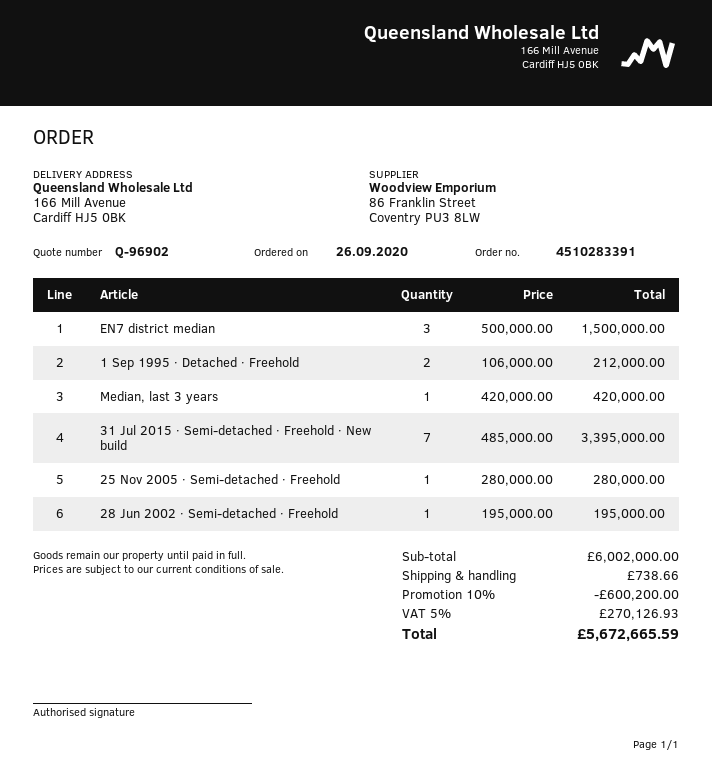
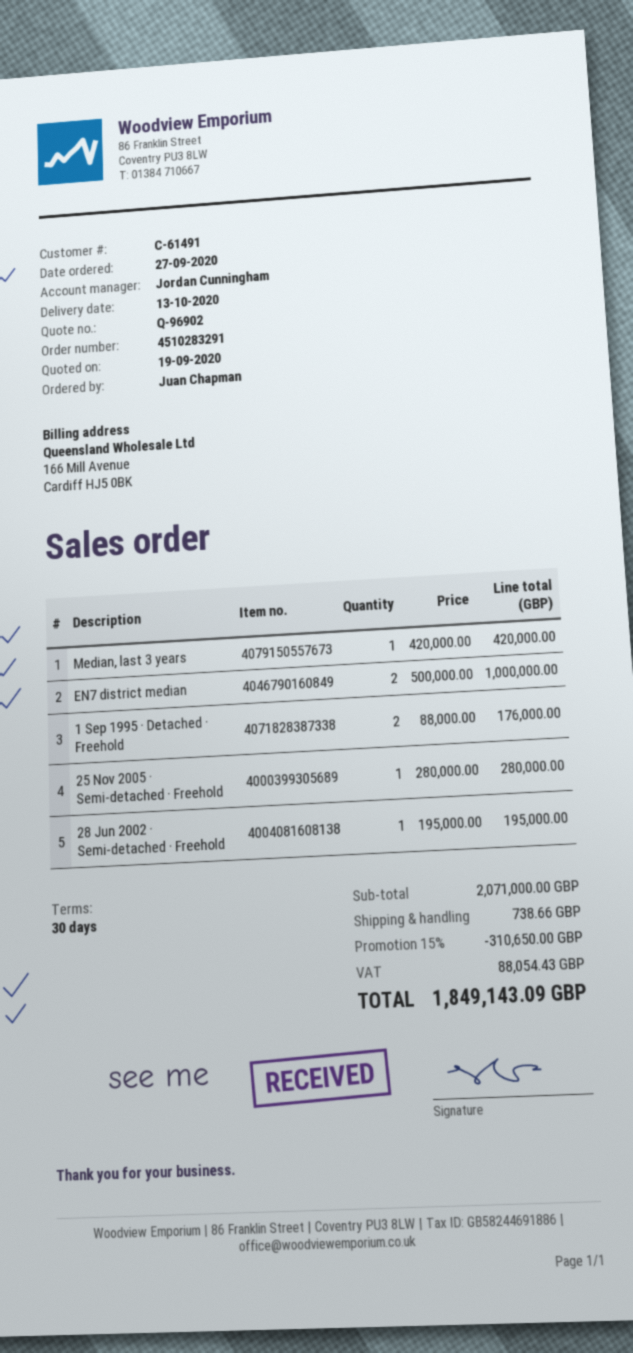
order number: 4510283391 -> 4510283291
order date: 2020-09-26 -> 2020-09-27
EN7 district median: 3 x 500000.00 = 1500000.00 -> 2 x 500000.00 = 1000000.00
1 Sep 1995 · Detached · Freehold: 2 x 106000.00 = 212000.00 -> 2 x 88000.00 = 176000.00
31 Jul 2015 · Semi-detached · Freehold · New build: 7 x 485000.00 = 3395000.00 -> none
subtotal: 6002000.00 -> 2071000.00
discount: 10% = 600200.00 -> 15% = 310650.00
tax: 270126.93 -> 88054.43
total: 5672665.59 -> 1849143.09

